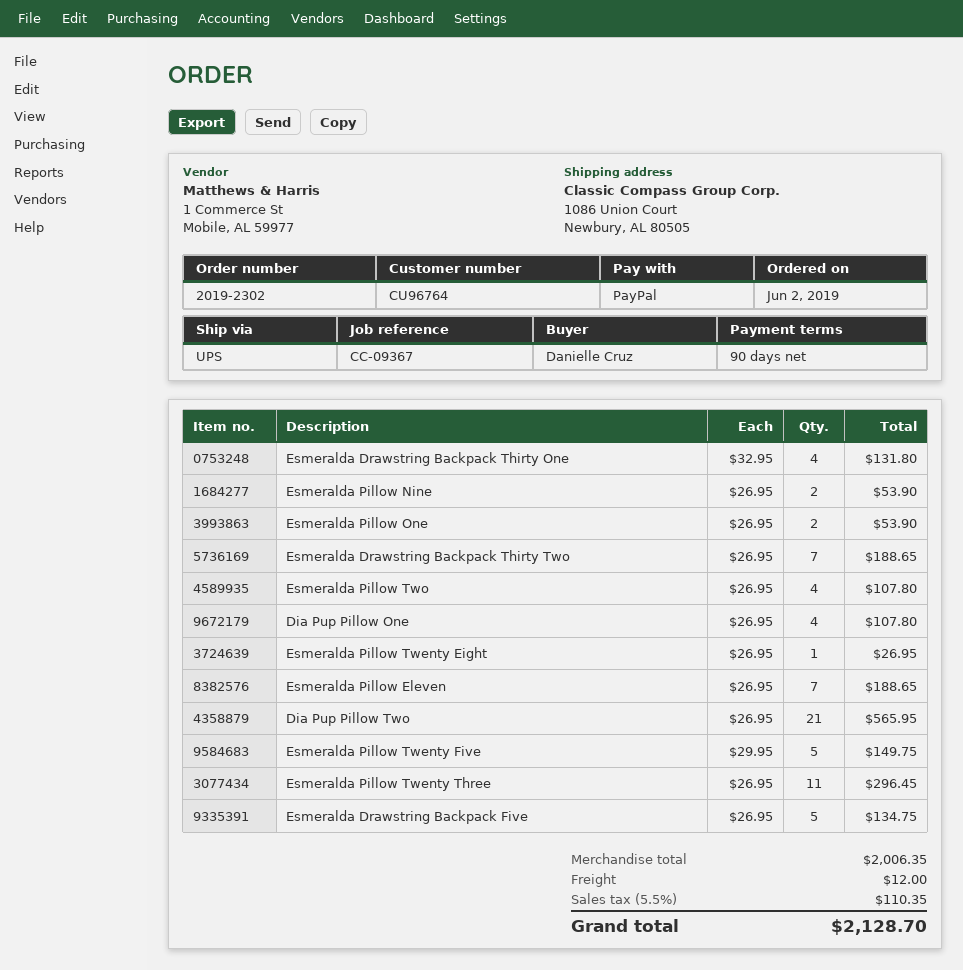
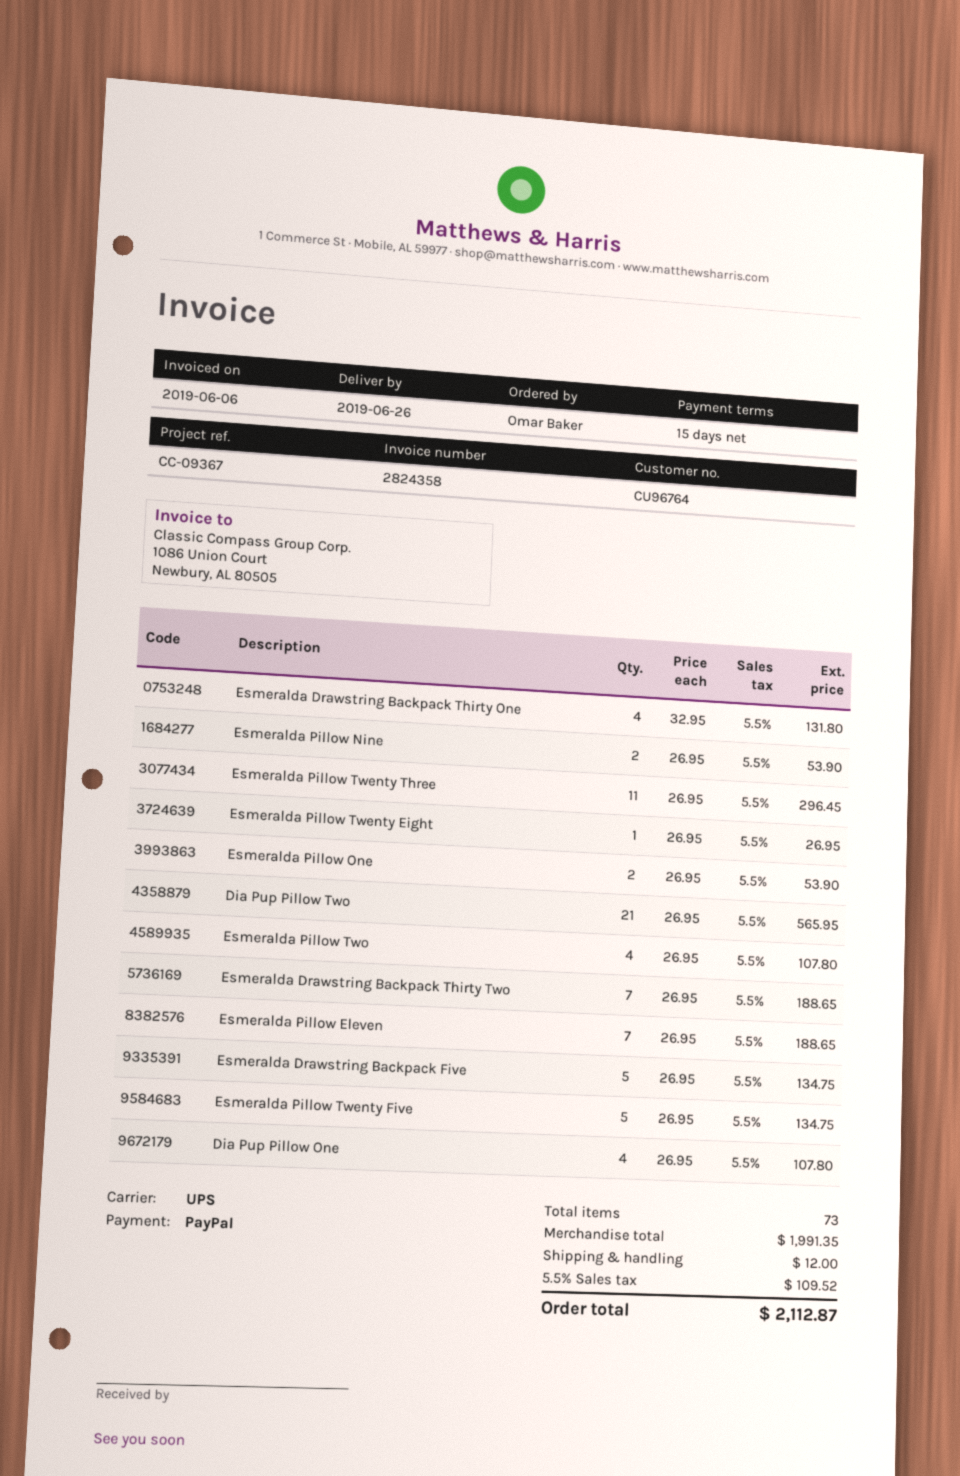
payment terms: 90 days -> 15 days
ordered by: Danielle Cruz -> Omar Baker
Esmeralda Pillow Twenty Five: 5 x 29.95 = 149.75 -> 5 x 26.95 = 134.75
subtotal: 2006.35 -> 1991.35
tax: 5.5% = 110.35 -> 5.5% = 109.52
total: 2128.70 -> 2112.87

